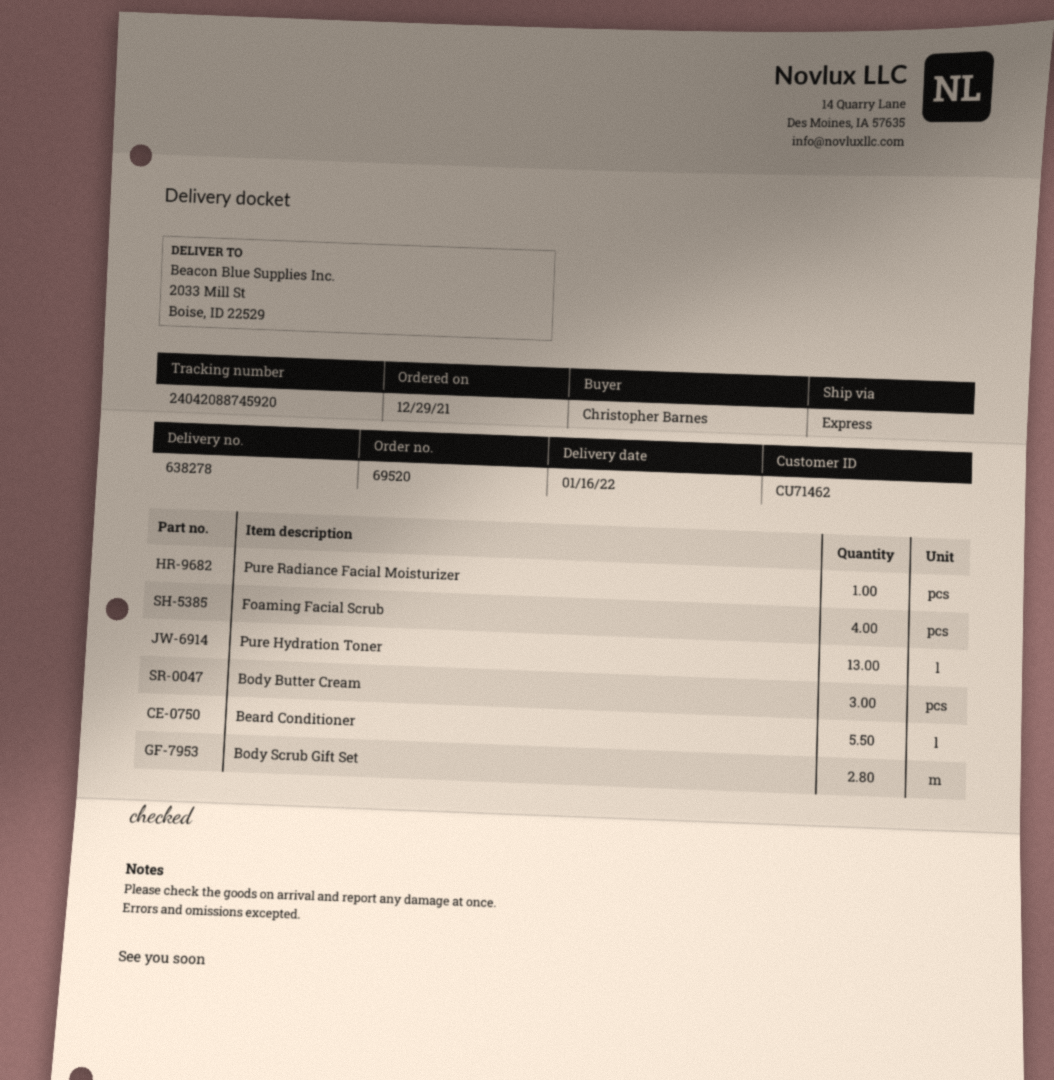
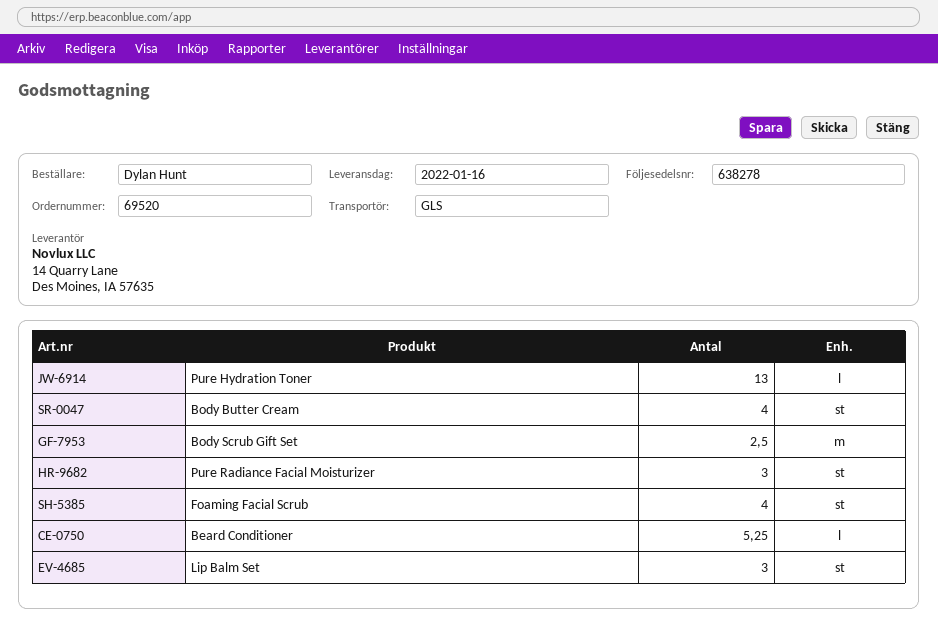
ordered by: Christopher Barnes -> Dylan Hunt
shipping method: express -> GLS
Pure Radiance Facial Moisturizer: 1 -> 3
Body Butter Cream: 3 -> 4
Beard Conditioner: 5.5 -> 5.25
Body Scrub Gift Set: 2.8 -> 2.5
Lip Balm Set: none -> 3

